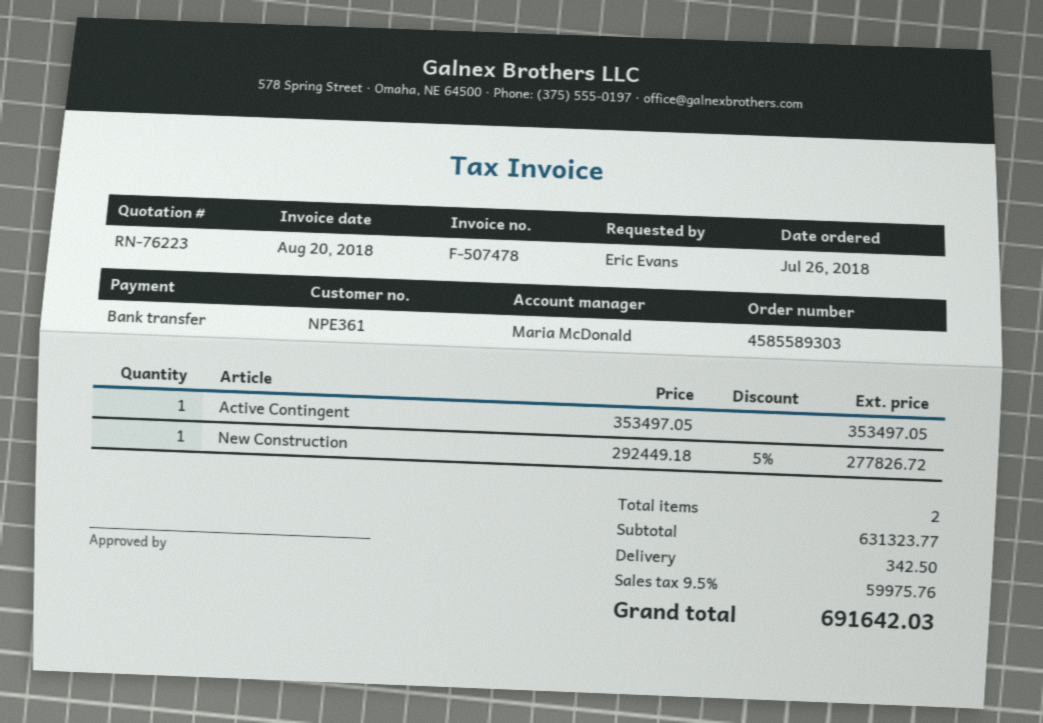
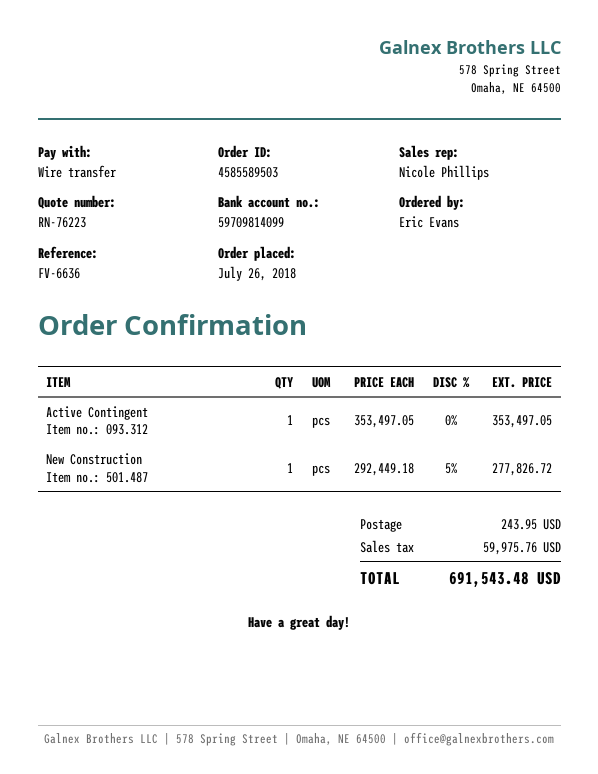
order number: 4585589303 -> 4585589503
sales rep: Maria McDonald -> Nicole Phillips
shipping: 342.50 -> 243.95
total: 691642.03 -> 691543.48

